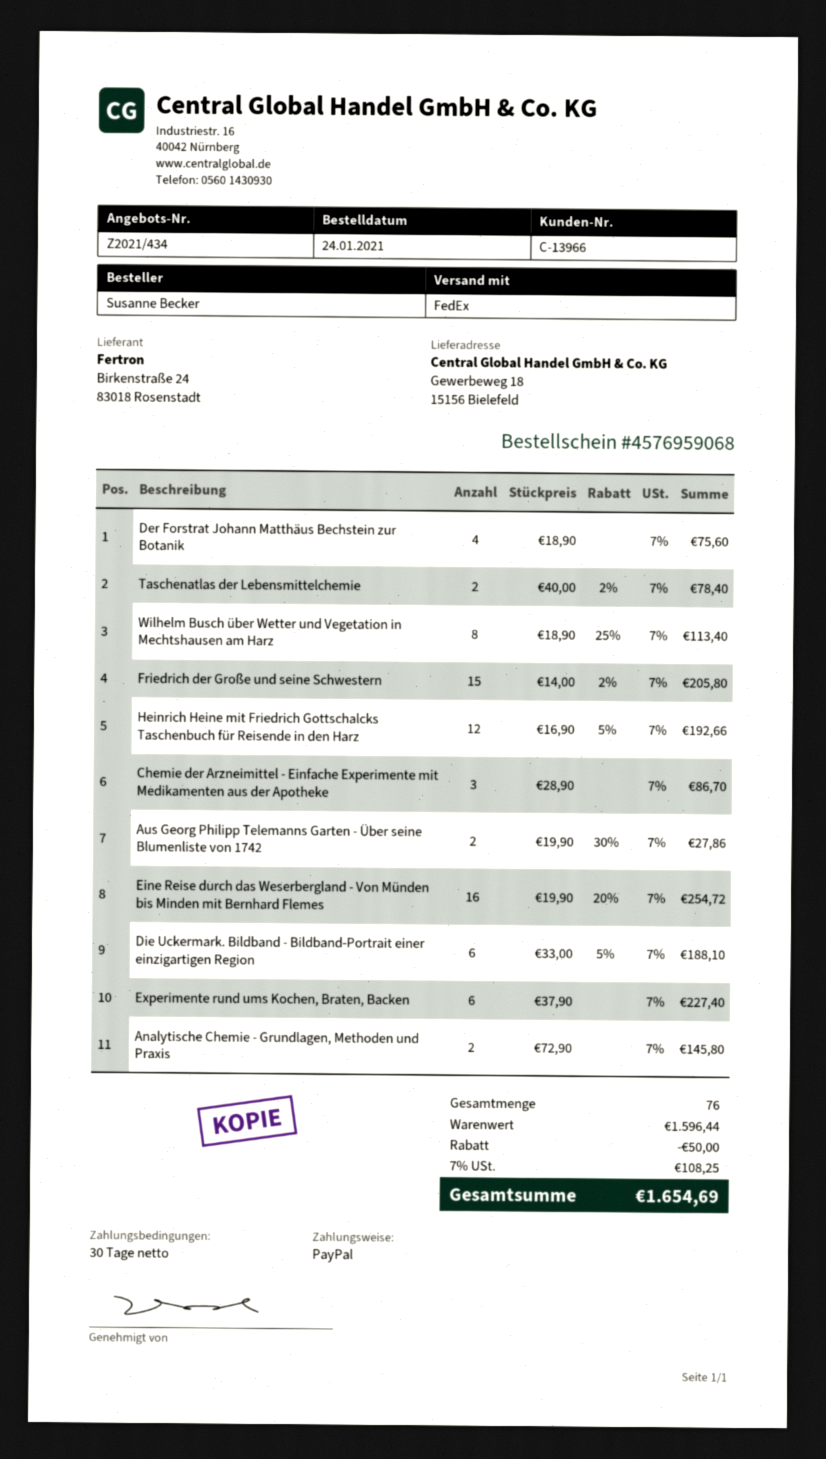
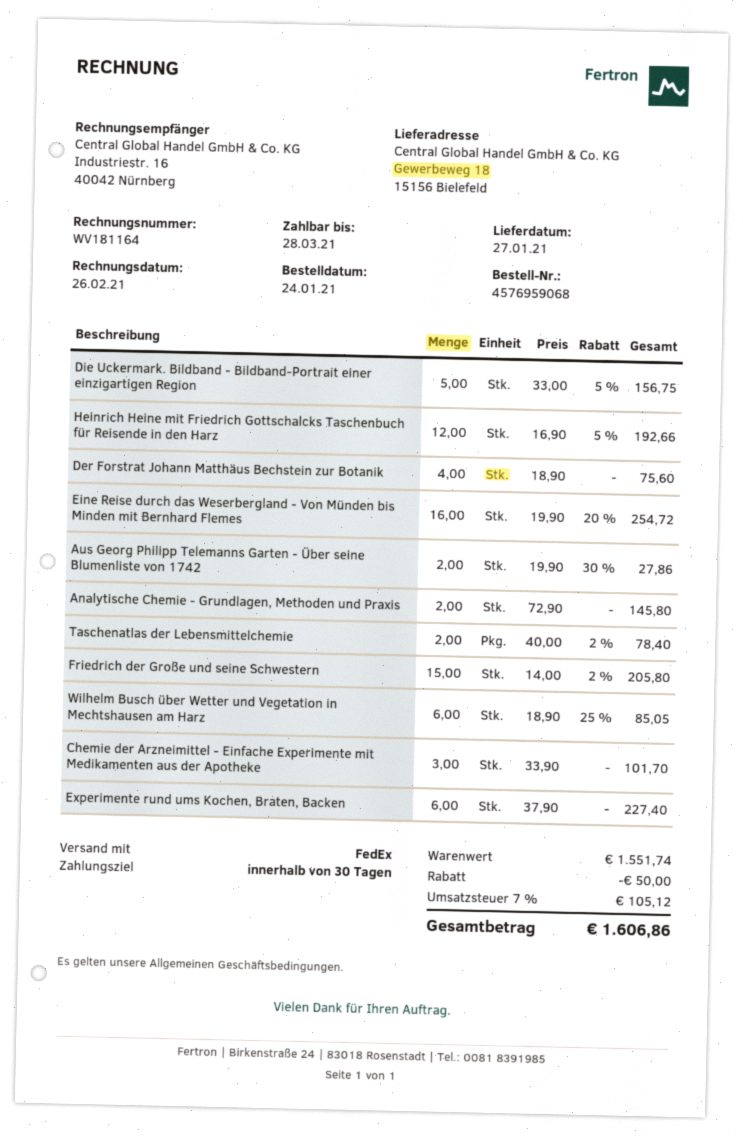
Wilhelm Busch über Wetter und Vegetation in Mechtshausen am Harz: 8 x 18.90 - 25% = 113.40 -> 6 x 18.90 - 25% = 85.05
Chemie der Arzneimittel - Einfache Experimente mit Medikamenten aus der Apotheke: 3 x 28.90 = 86.70 -> 3 x 33.90 = 101.70
Die Uckermark. Bildband - Bildband-Portrait einer einzigartigen Region: 6 x 33.00 - 5% = 188.10 -> 5 x 33.00 - 5% = 156.75
subtotal: 1596.44 -> 1551.74
tax: 7% = 108.25 -> 7% = 105.12
total: 1654.69 -> 1606.86

